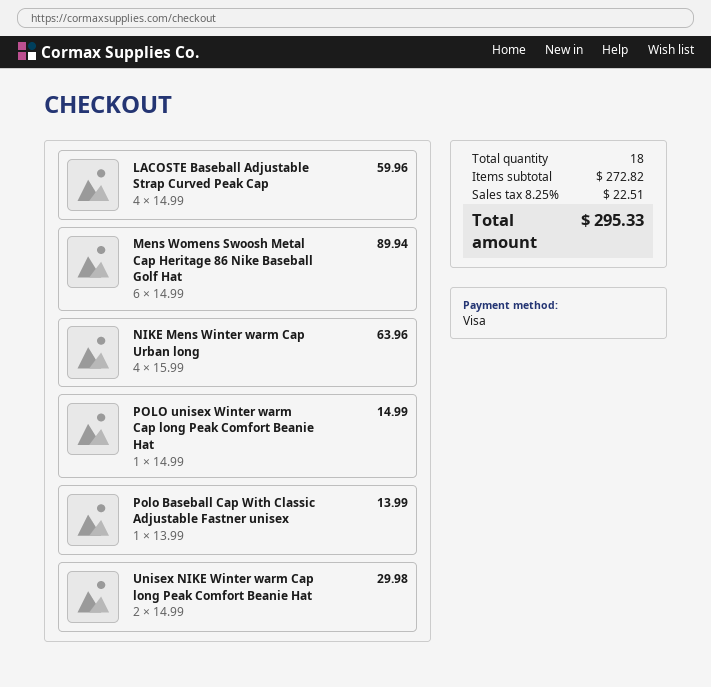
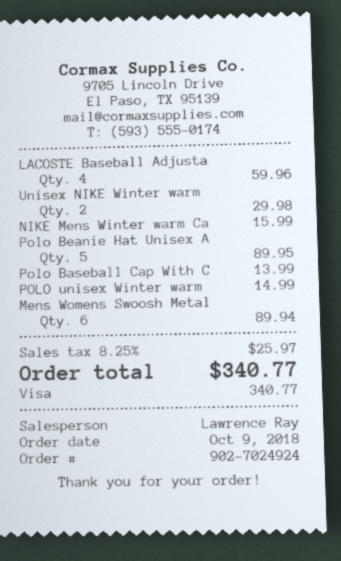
NIKE Mens Winter warm Cap Urban long: 4 for 63.96 -> 1 for 15.99
Polo Beanie Hat Unisex A: none -> 5 for 89.95
tax: 8.25% = 22.51 -> 8.25% = 25.97
total: 295.33 -> 340.77

